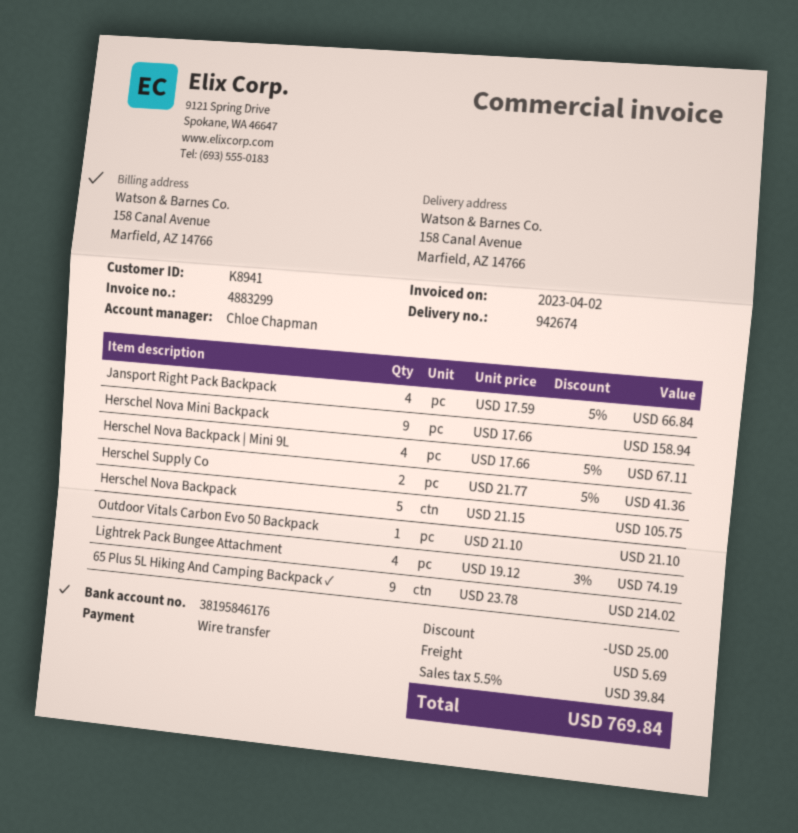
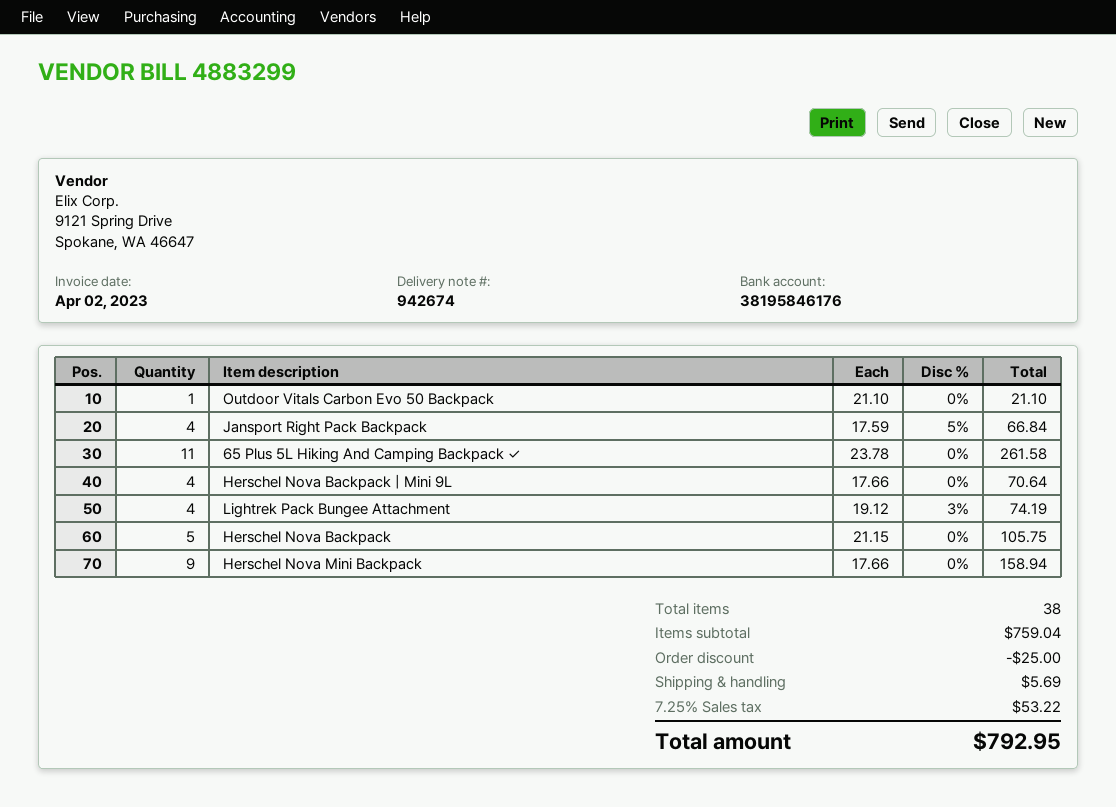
Herschel Nova Backpack | Mini 9L: 4 x 17.66 - 5% = 67.11 -> 4 x 17.66 = 70.64
Herschel Supply Co: 2 x 21.77 - 5% = 41.36 -> none
65 Plus 5L Hiking And Camping Backpack ✓: 9 x 23.78 = 214.02 -> 11 x 23.78 = 261.58
tax: 5.5% = 39.84 -> 7.25% = 53.22
total: 769.84 -> 792.95

